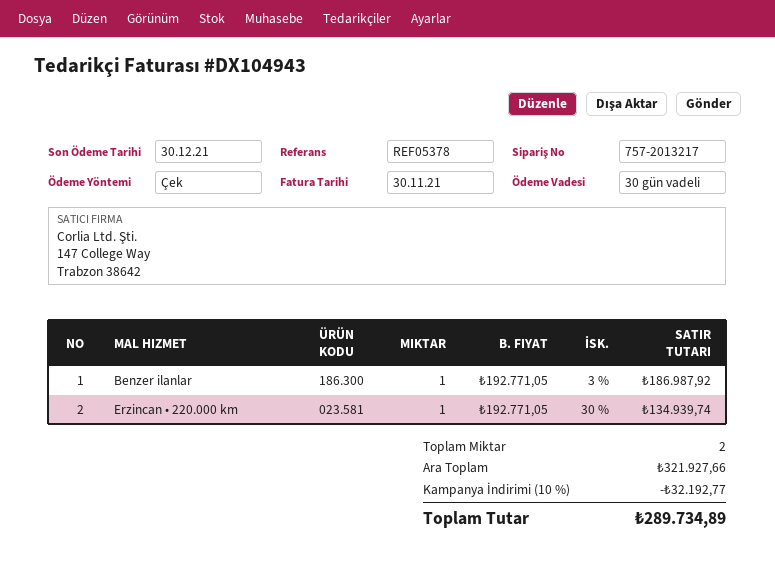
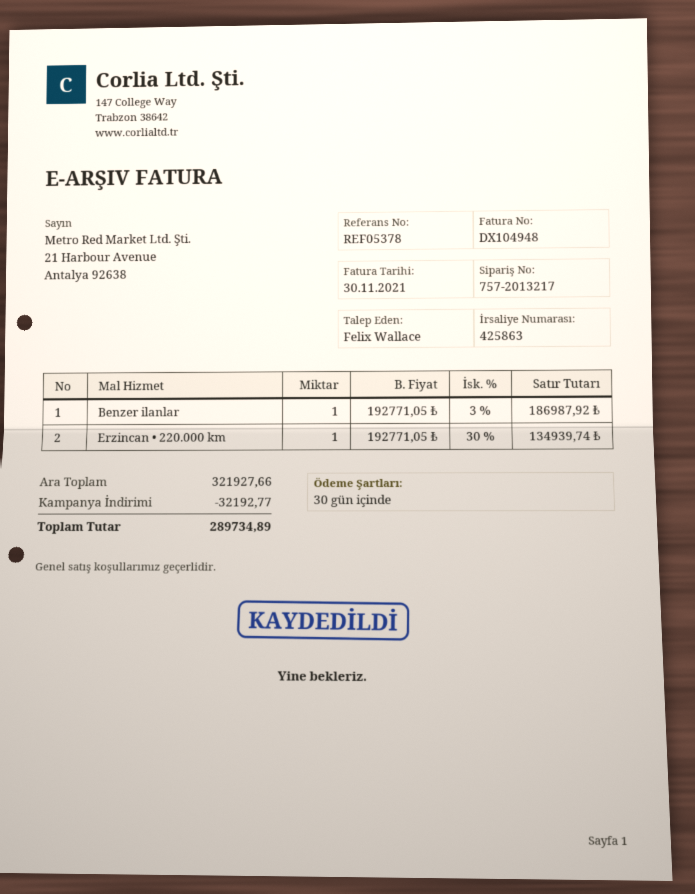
invoice number: DX104943 -> DX104948

